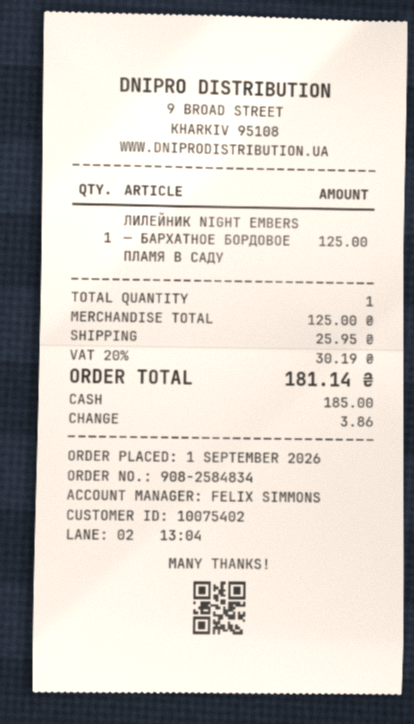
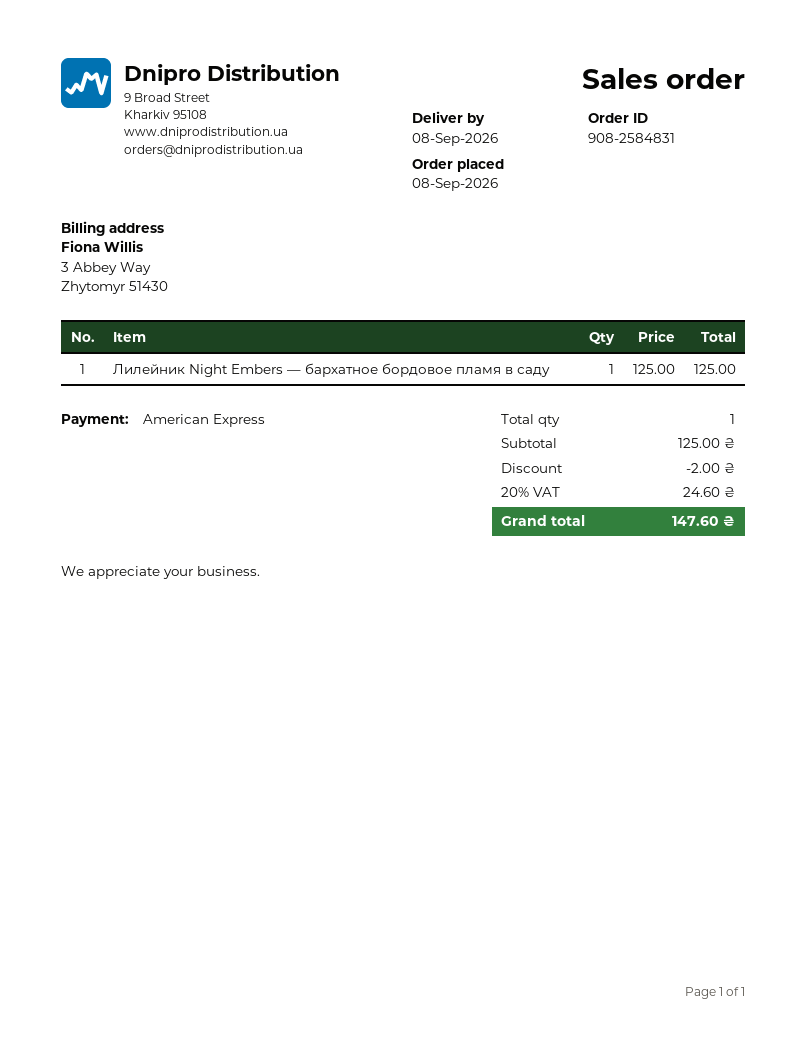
order number: 908-2584834 -> 908-2584831
order date: 2026-09-01 -> 2026-09-08
payment method: cash -> American Express
discount: none -> 2.00
shipping: 25.95 -> none
tax: 20% = 30.19 -> 20% = 24.60
total: 181.14 -> 147.60

